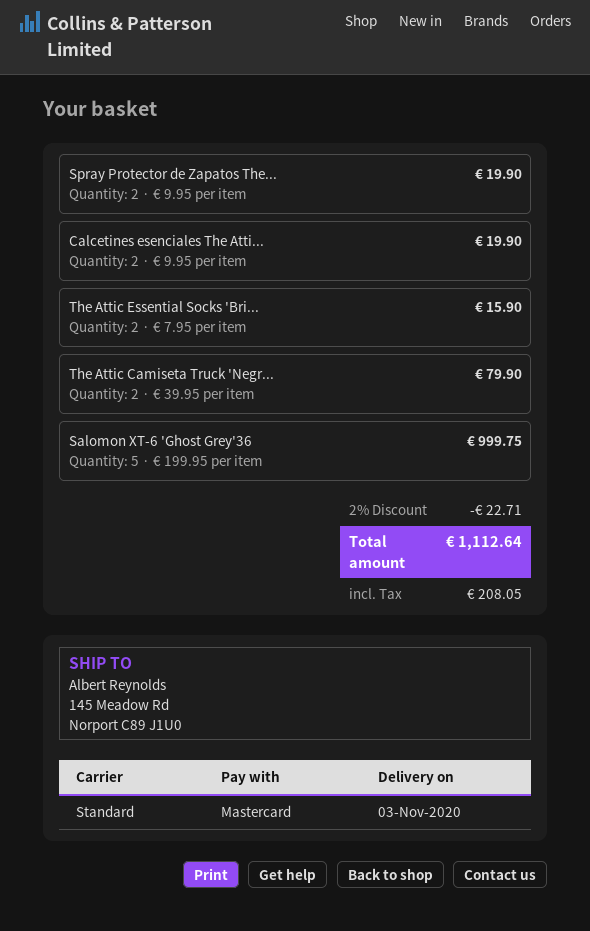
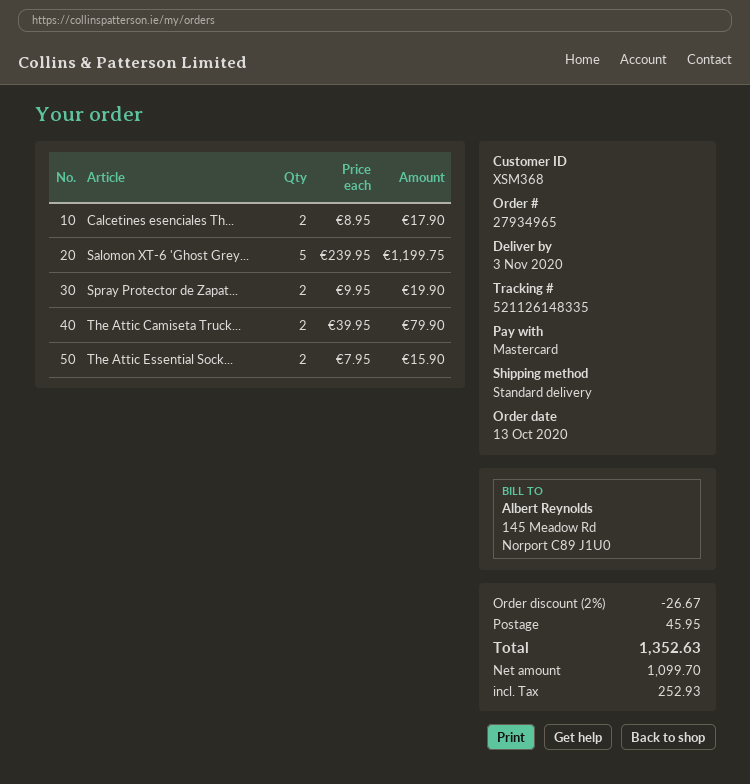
Calcetines esenciales The Atti...: 2 x 9.95 = 19.90 -> 2 x 8.95 = 17.90
Salomon XT-6 'Ghost Grey'36: 5 x 199.95 = 999.75 -> 5 x 239.95 = 1199.75
discount: 2% = 22.71 -> 2% = 26.67
shipping: none -> 45.95
tax: 208.05 -> 252.93
total: 1112.64 -> 1352.63

